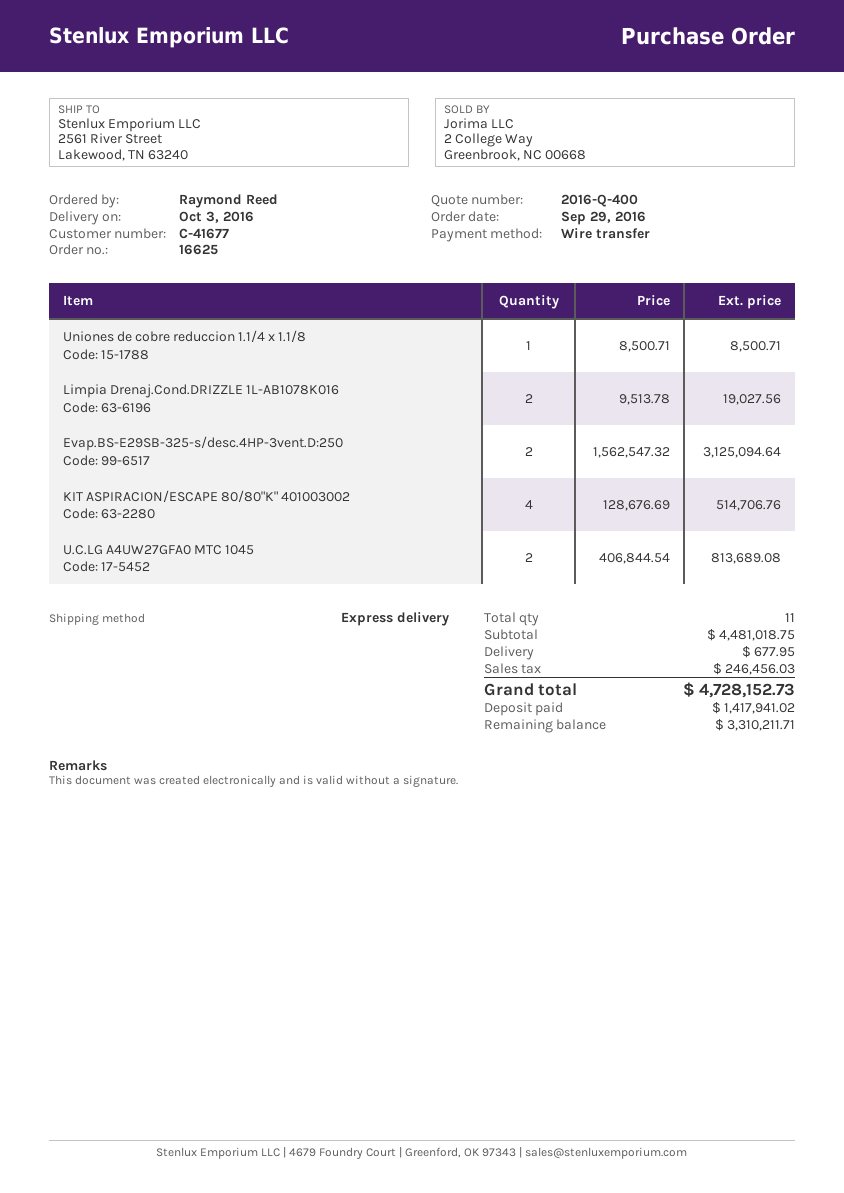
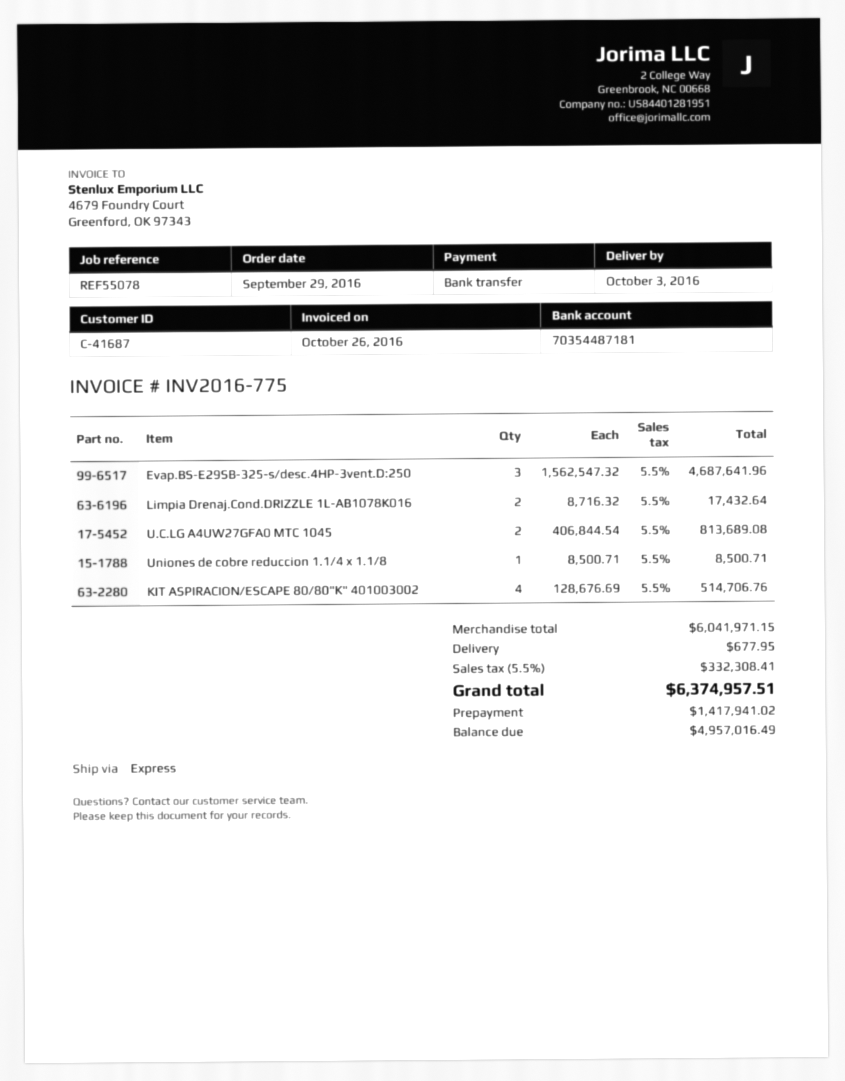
customer number: C-41677 -> C-41687
Limpia Drenaj.Cond.DRIZZLE 1L-AB1078K016: 2 x 9513.78 = 19027.56 -> 2 x 8716.32 = 17432.64
Evap.BS-E29SB-325-s/desc.4HP-3vent.D:250: 2 x 1562547.32 = 3125094.64 -> 3 x 1562547.32 = 4687641.96
subtotal: 4481018.75 -> 6041971.15
tax: 246456.03 -> 332308.41
total: 4728152.73 -> 6374957.51
balance: 3310211.71 -> 4957016.49

